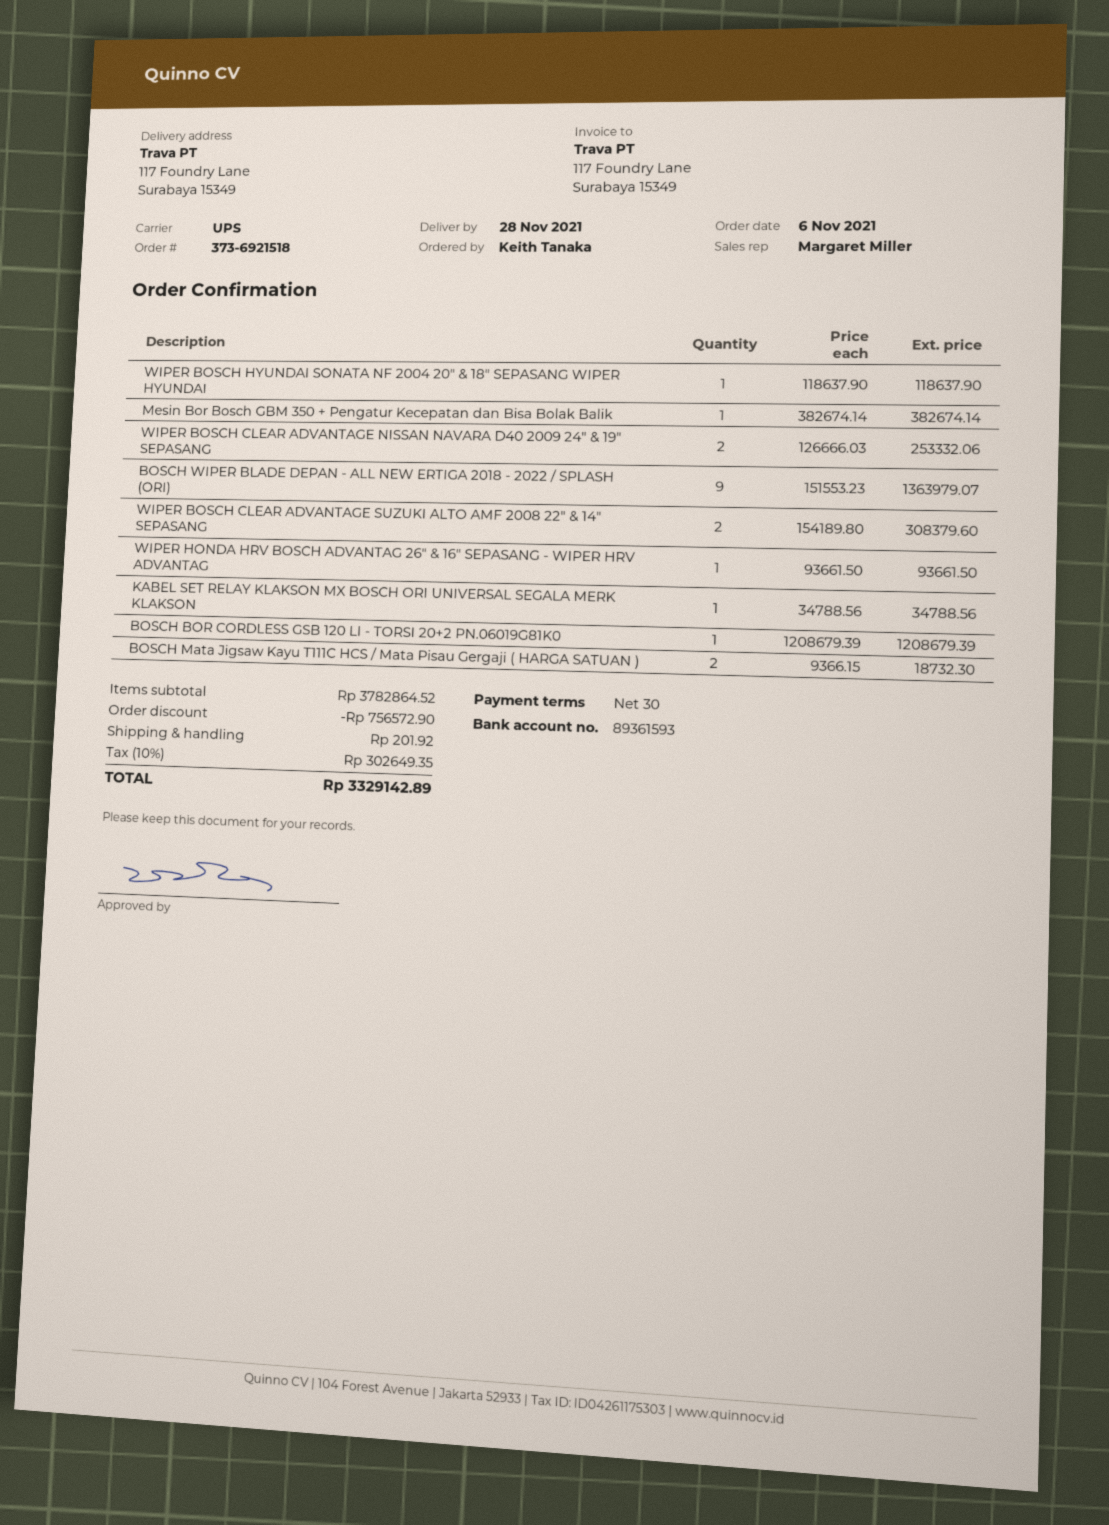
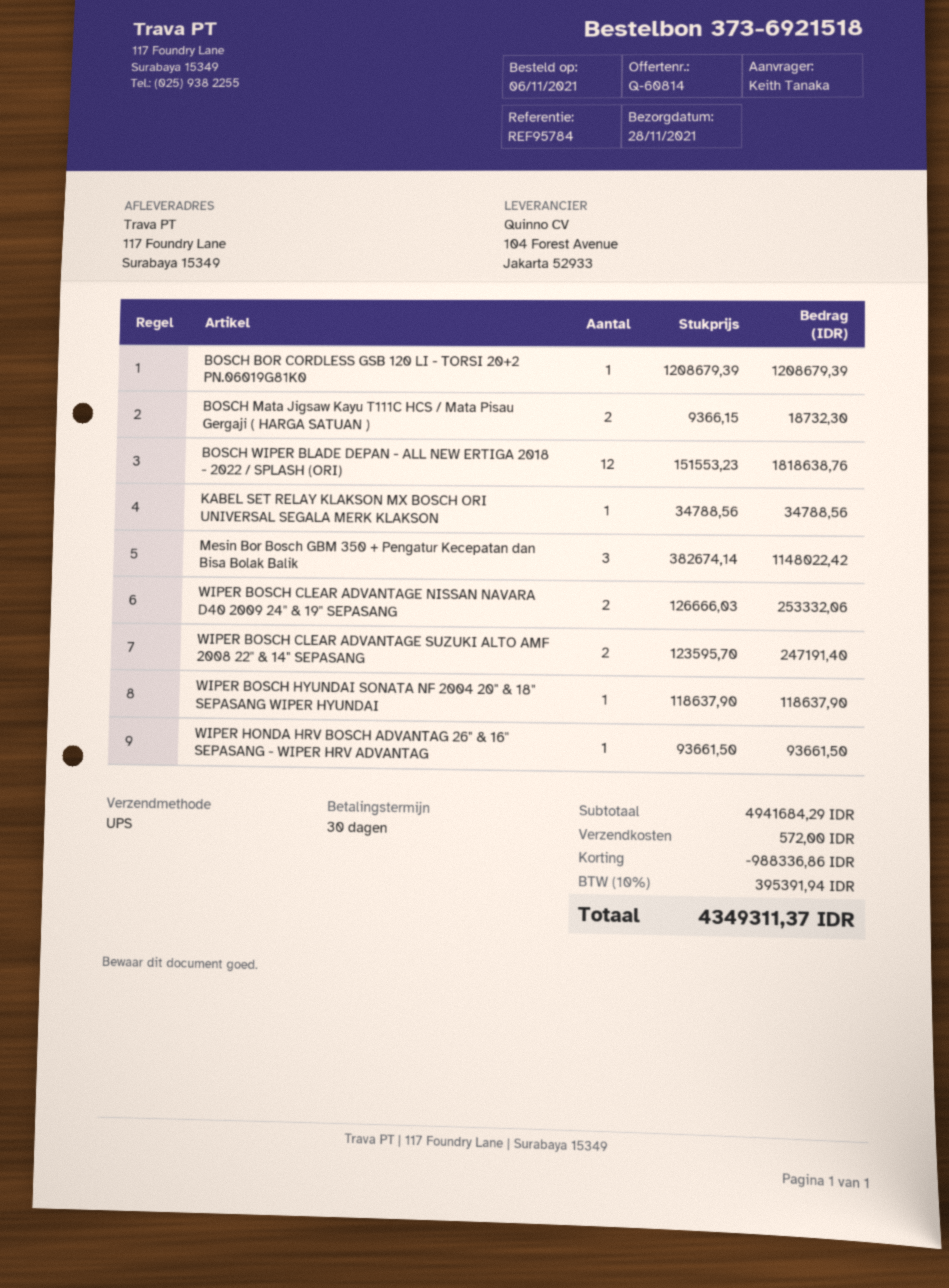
Mesin Bor Bosch GBM 350 + Pengatur Kecepatan dan Bisa Bolak Balik: 1 x 382674.14 = 382674.14 -> 3 x 382674.14 = 1148022.42
BOSCH WIPER BLADE DEPAN - ALL NEW ERTIGA 2018 - 2022 / SPLASH (ORI): 9 x 151553.23 = 1363979.07 -> 12 x 151553.23 = 1818638.76
WIPER BOSCH CLEAR ADVANTAGE SUZUKI ALTO AMF 2008 22" & 14" SEPASANG: 2 x 154189.80 = 308379.60 -> 2 x 123595.70 = 247191.40
subtotal: 3782864.52 -> 4941684.29
discount: 756572.90 -> 988336.86
shipping: 201.92 -> 572.00
tax: 10% = 302649.35 -> 10% = 395391.94
total: 3329142.89 -> 4349311.37

